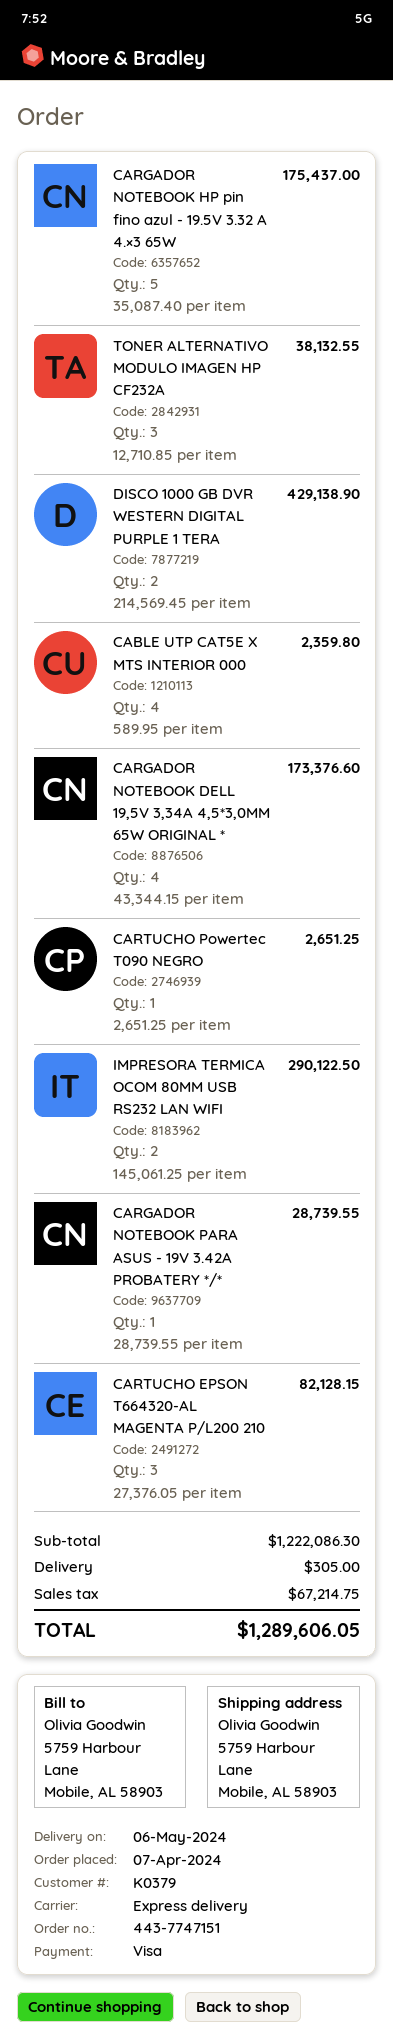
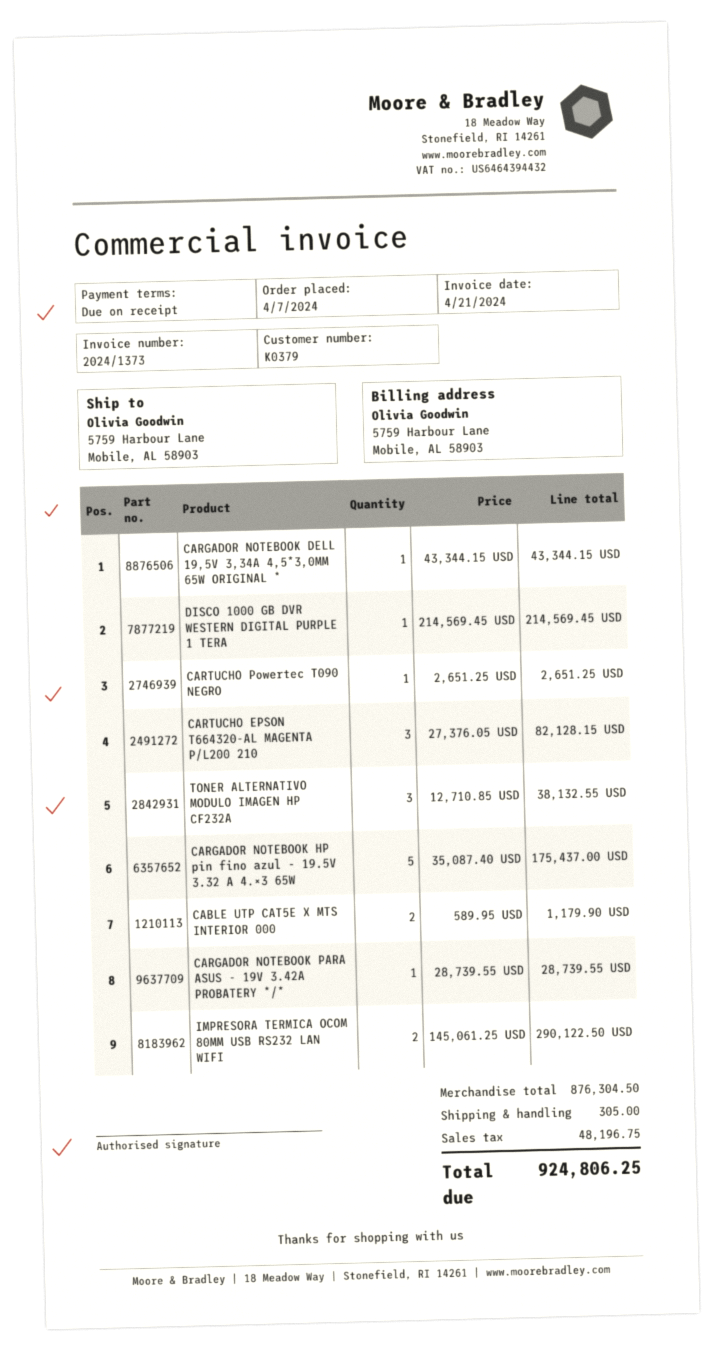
DISCO 1000 GB DVR WESTERN DIGITAL PURPLE 1 TERA: 2 x 214569.45 = 429138.90 -> 1 x 214569.45 = 214569.45
CABLE UTP CAT5E X MTS INTERIOR 000: 4 x 589.95 = 2359.80 -> 2 x 589.95 = 1179.90
CARGADOR NOTEBOOK DELL 19,5V 3,34A 4,5*3,0MM 65W ORIGINAL *: 4 x 43344.15 = 173376.60 -> 1 x 43344.15 = 43344.15
subtotal: 1222086.30 -> 876304.50
tax: 67214.75 -> 48196.75
total: 1289606.05 -> 924806.25

